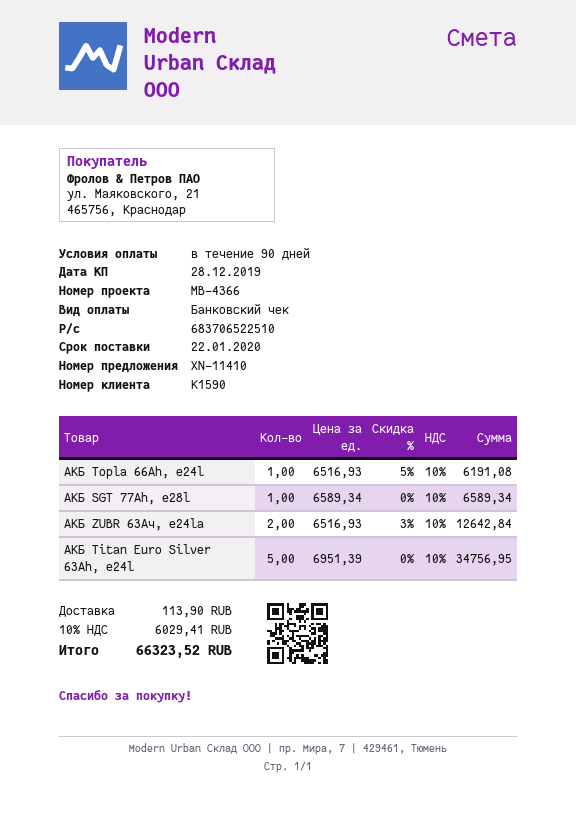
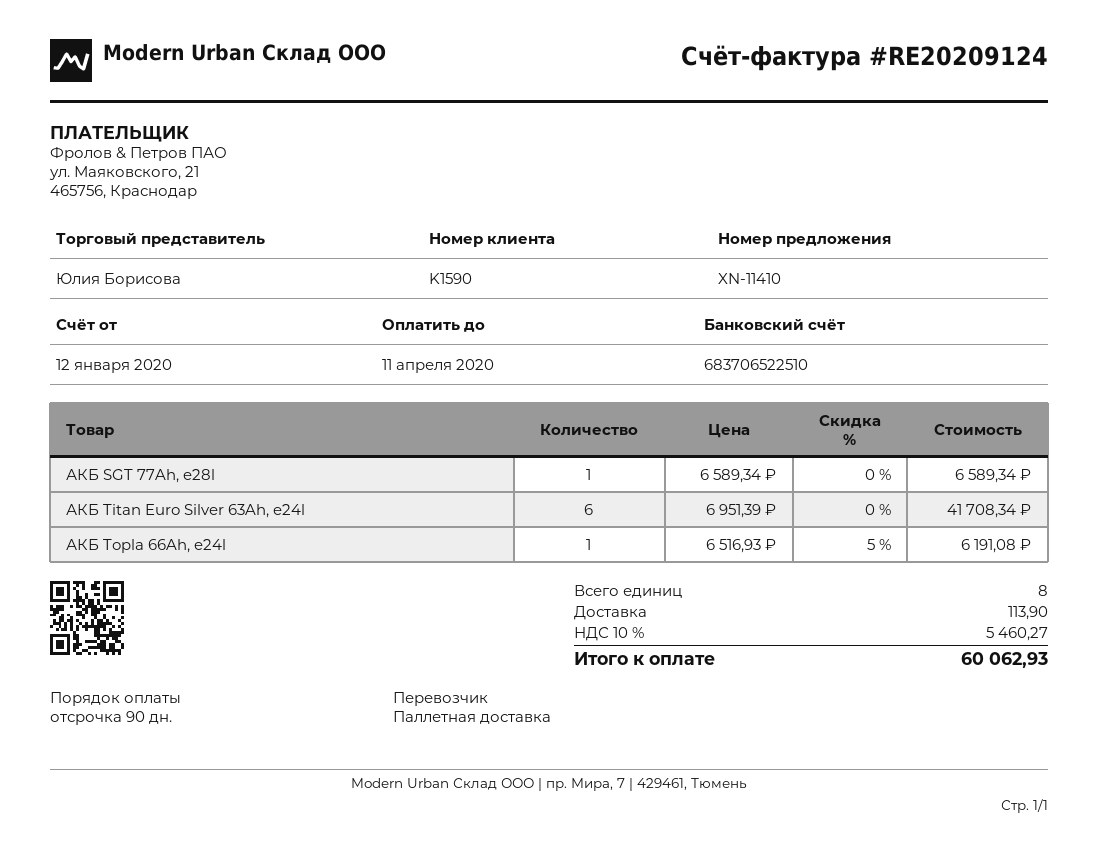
АКБ ZUBR 63Ач, e24la: 2 x 6516.93 - 3% = 12642.84 -> none
АКБ Titan Euro Silver 63Ah, e24l: 5 x 6951.39 = 34756.95 -> 6 x 6951.39 = 41708.34
tax: 10% = 6029.41 -> 10% = 5460.27
total: 66323.52 -> 60062.93

